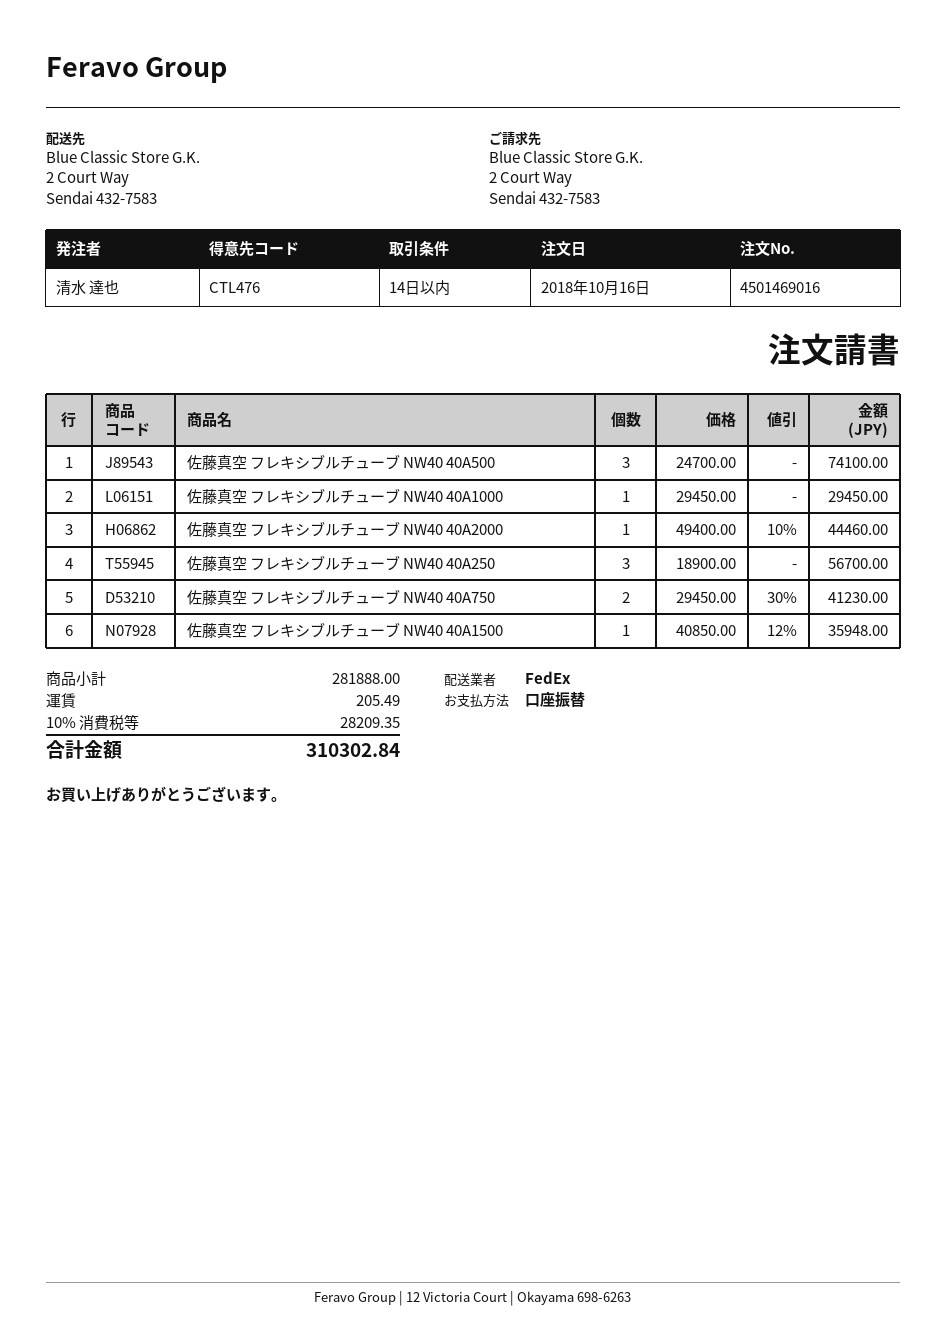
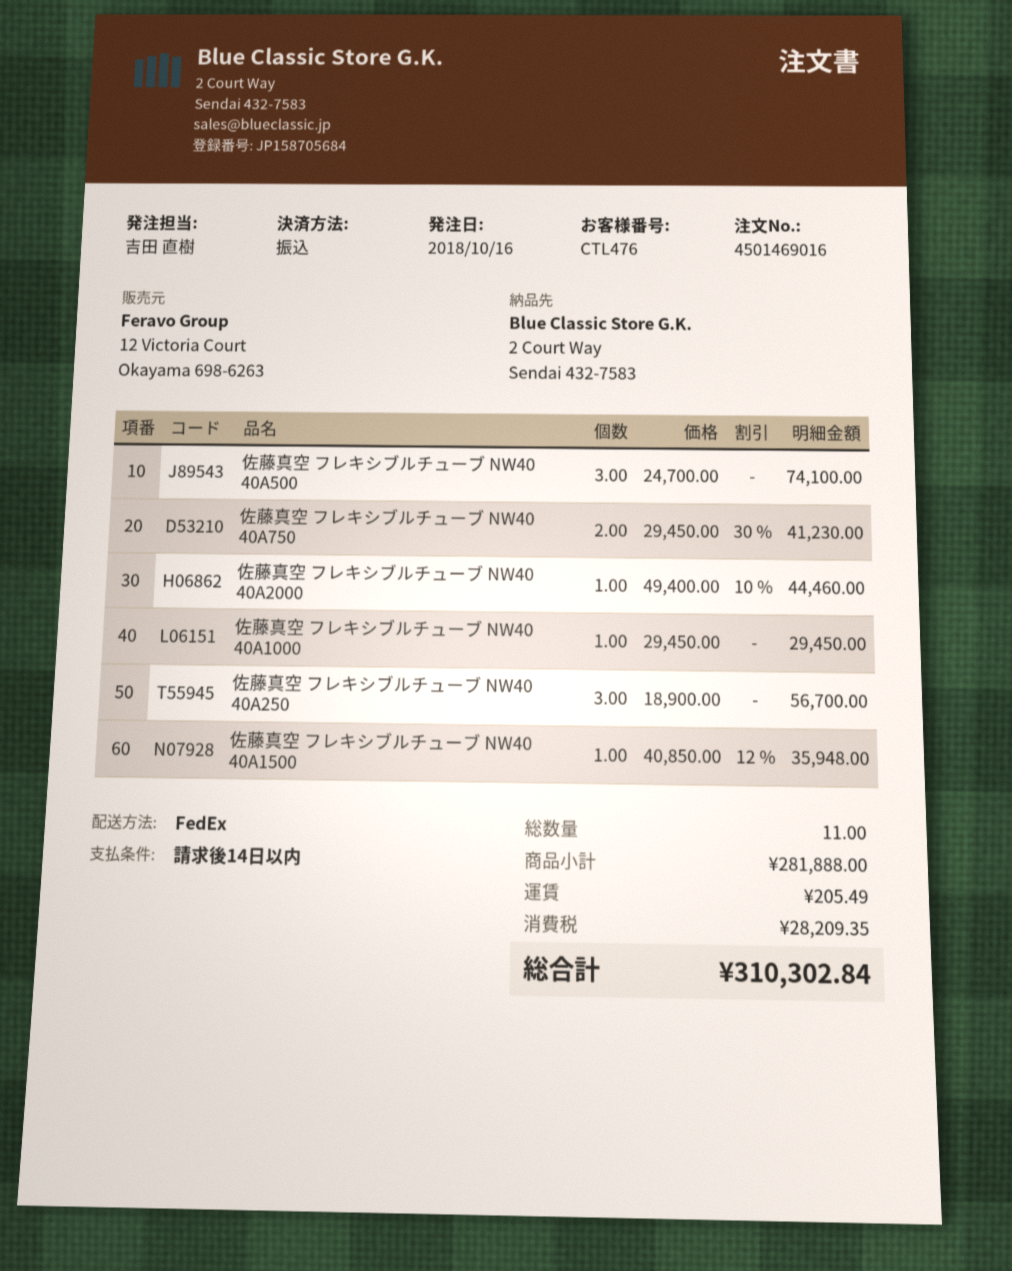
ordered by: 清水 達也 -> 吉田 直樹
payment method: direct debit -> bank transfer

